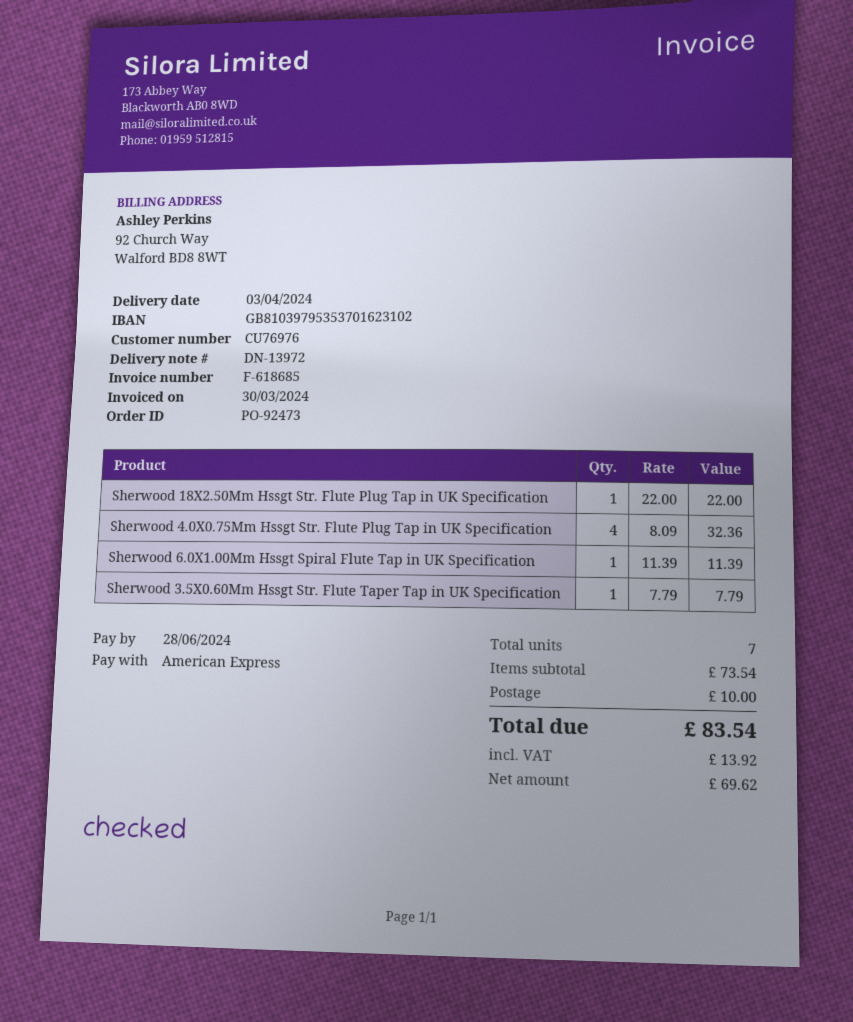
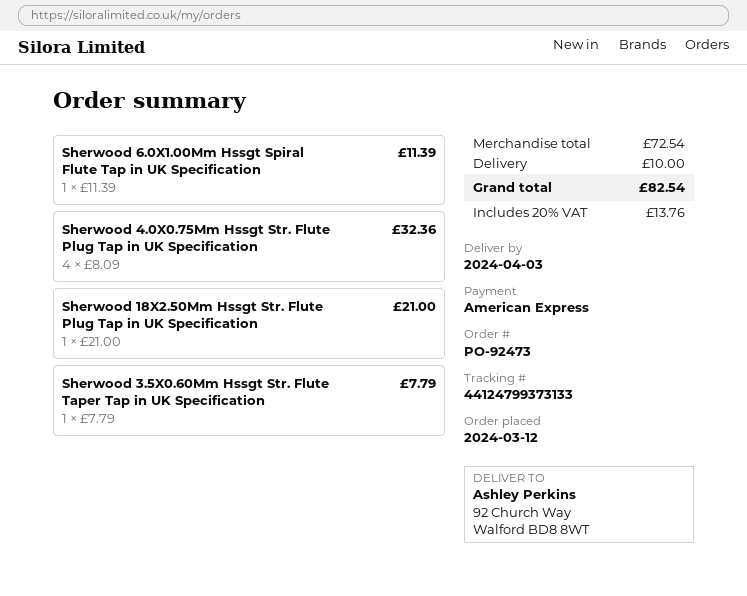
Sherwood 18X2.50Mm Hssgt Str. Flute Plug Tap in UK Specification: 1 x 22.00 = 22.00 -> 1 x 21.00 = 21.00
subtotal: 73.54 -> 72.54
tax: 13.92 -> 13.76
total: 83.54 -> 82.54

